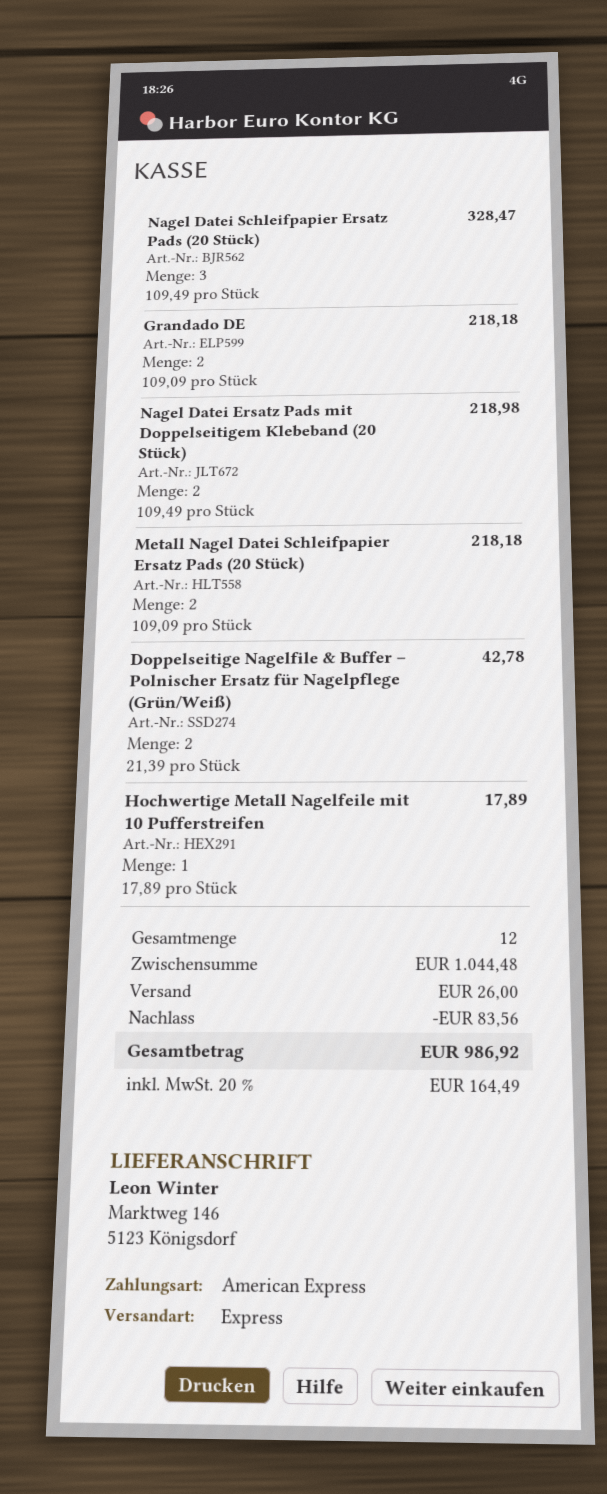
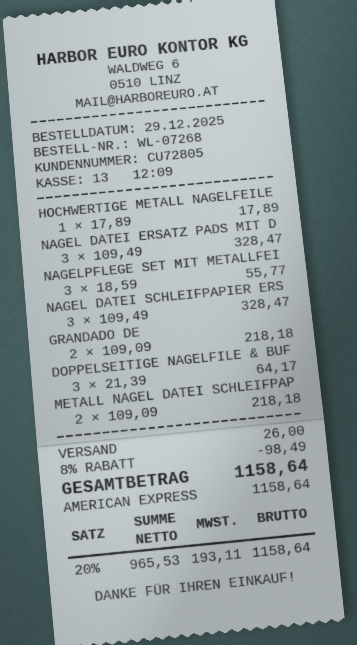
Nagel Datei Ersatz Pads mit Doppelseitigem Klebeband (20 Stück): 2 x 109.49 = 218.98 -> 3 x 109.49 = 328.47
Doppelseitige Nagelfile & Buffer – Polnischer Ersatz für Nagelpflege (Grün/Weiß): 2 x 21.39 = 42.78 -> 3 x 21.39 = 64.17
NAGELPFLEGE SET MIT METALLFEI: none -> 3 x 18.59 = 55.77
discount: 83.56 -> 98.49
tax: 20% = 164.49 -> 20% = 193.11
total: 986.92 -> 1158.64

